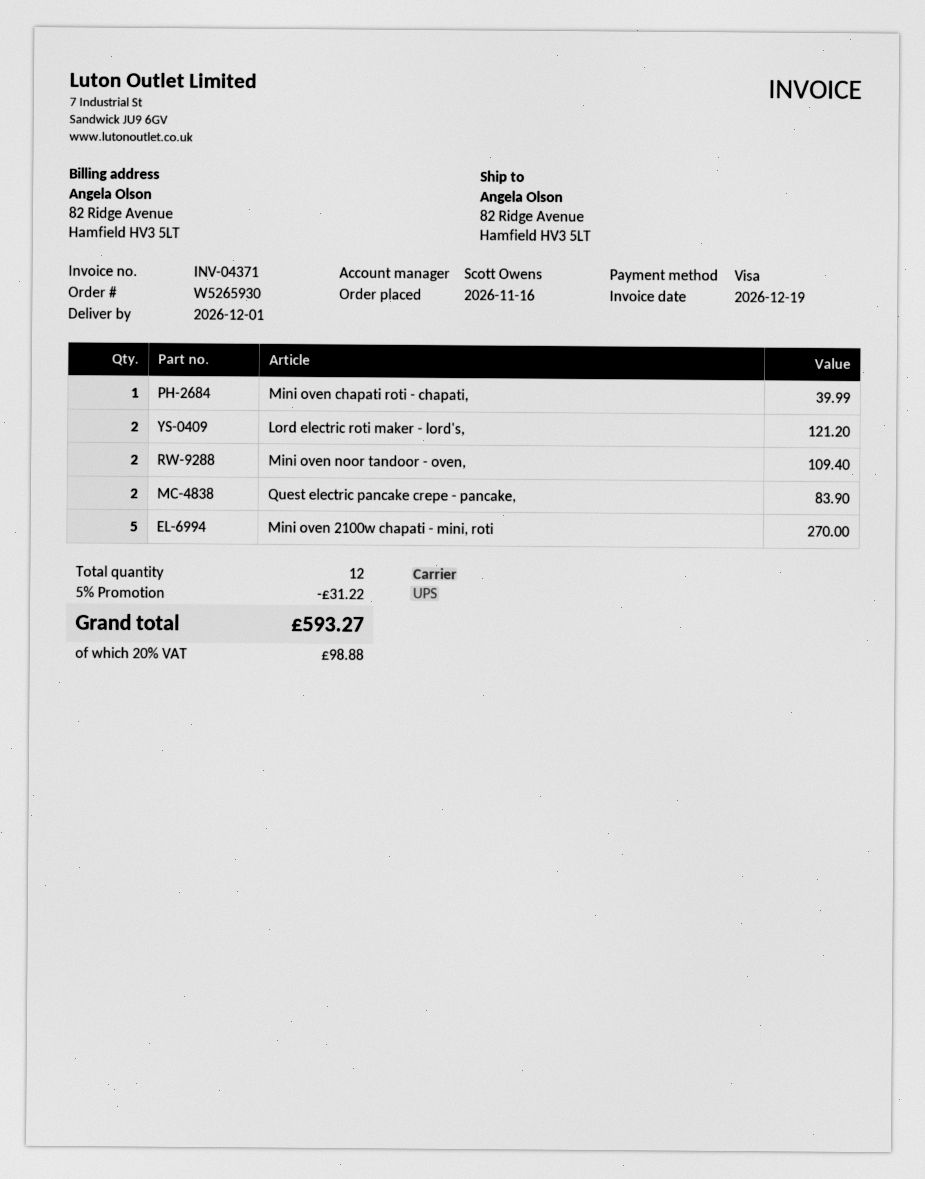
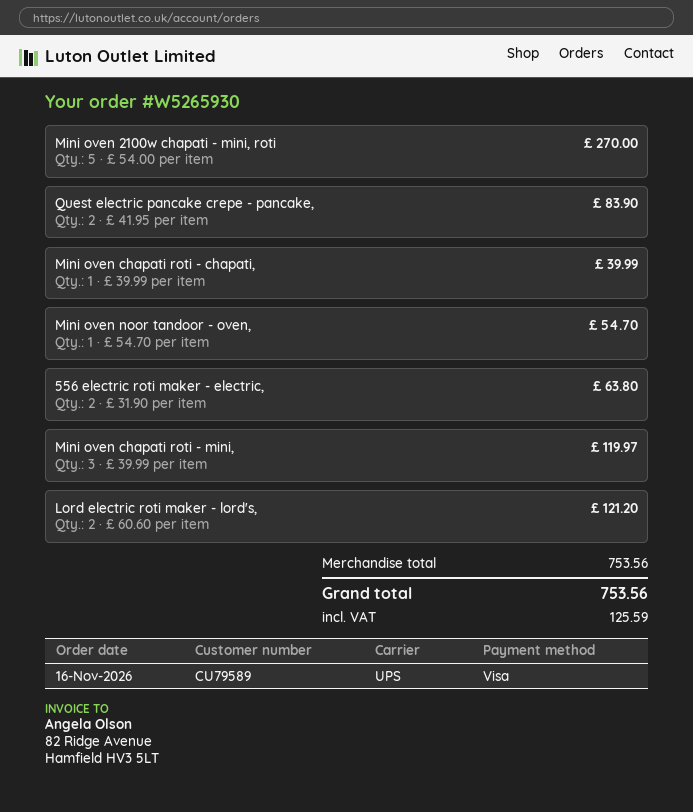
Mini oven noor tandoor - oven,: 2 for 109.40 -> 1 for 54.70
556 electric roti maker - electric,: none -> 2 for 63.80
Mini oven chapati roti - mini,: none -> 3 for 119.97
discount: 5% = 31.22 -> none
tax: 98.88 -> 125.59
total: 593.27 -> 753.56

